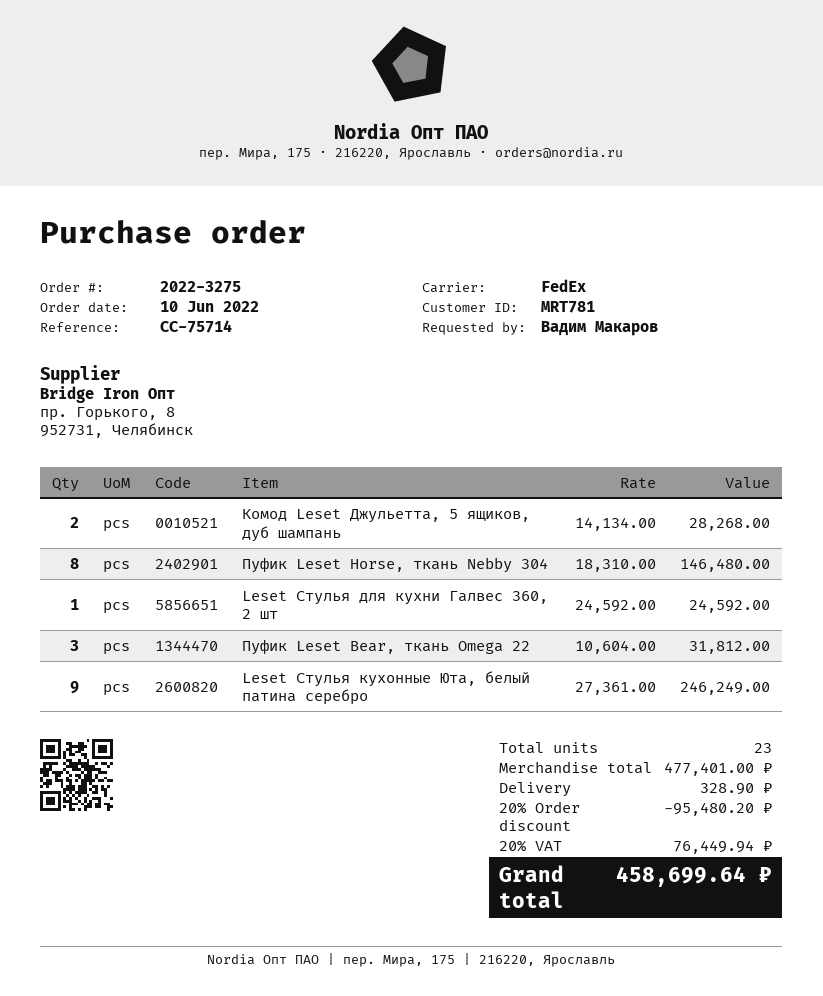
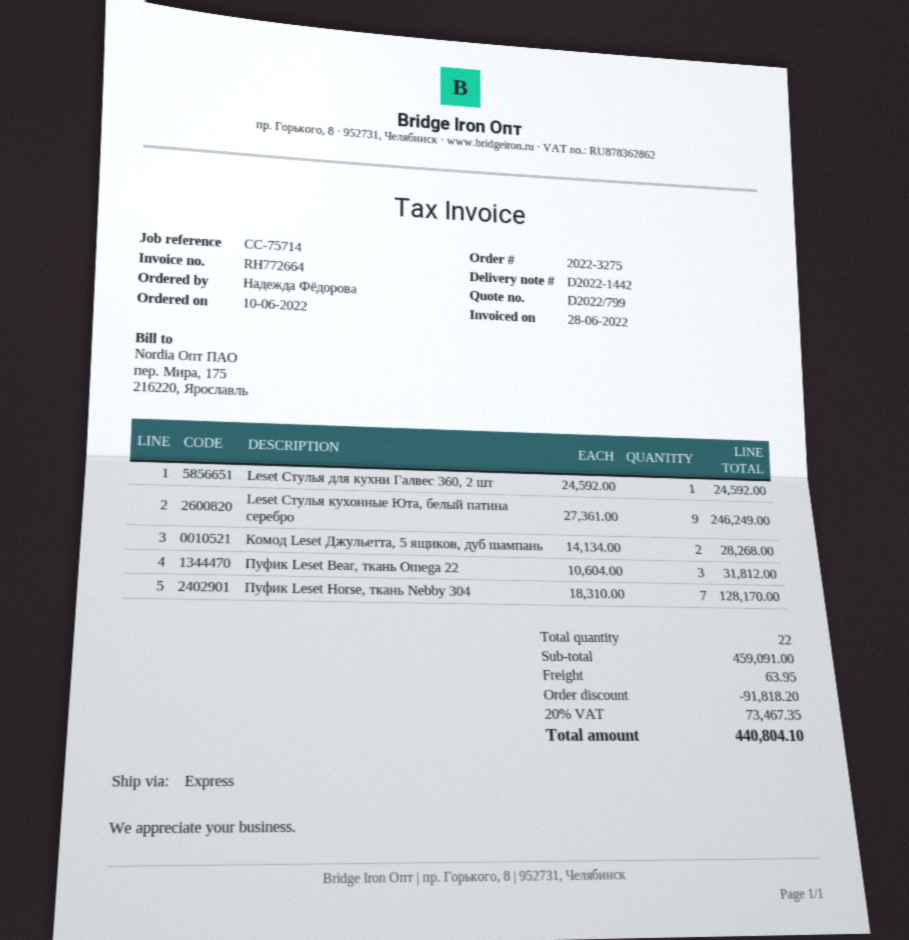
ordered by: Вадим Макаров -> Надежда Фёдорова
shipping method: FedEx -> express
Пуфик Leset Horse, ткань Nebby 304: 8 x 18310.00 = 146480.00 -> 7 x 18310.00 = 128170.00
total quantity: 23 -> 22
subtotal: 477401.00 -> 459091.00
discount: 95480.20 -> 91818.20
shipping: 328.90 -> 63.95
tax: 20% = 76449.94 -> 20% = 73467.35
total: 458699.64 -> 440804.10

